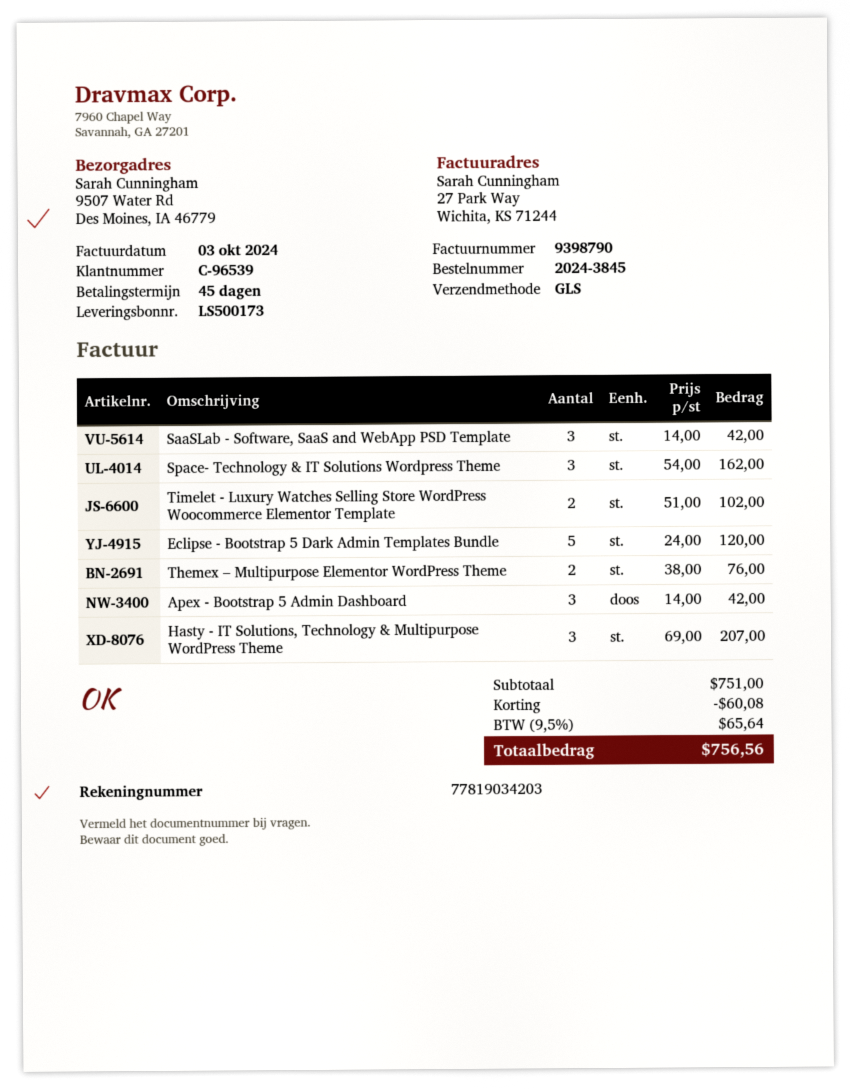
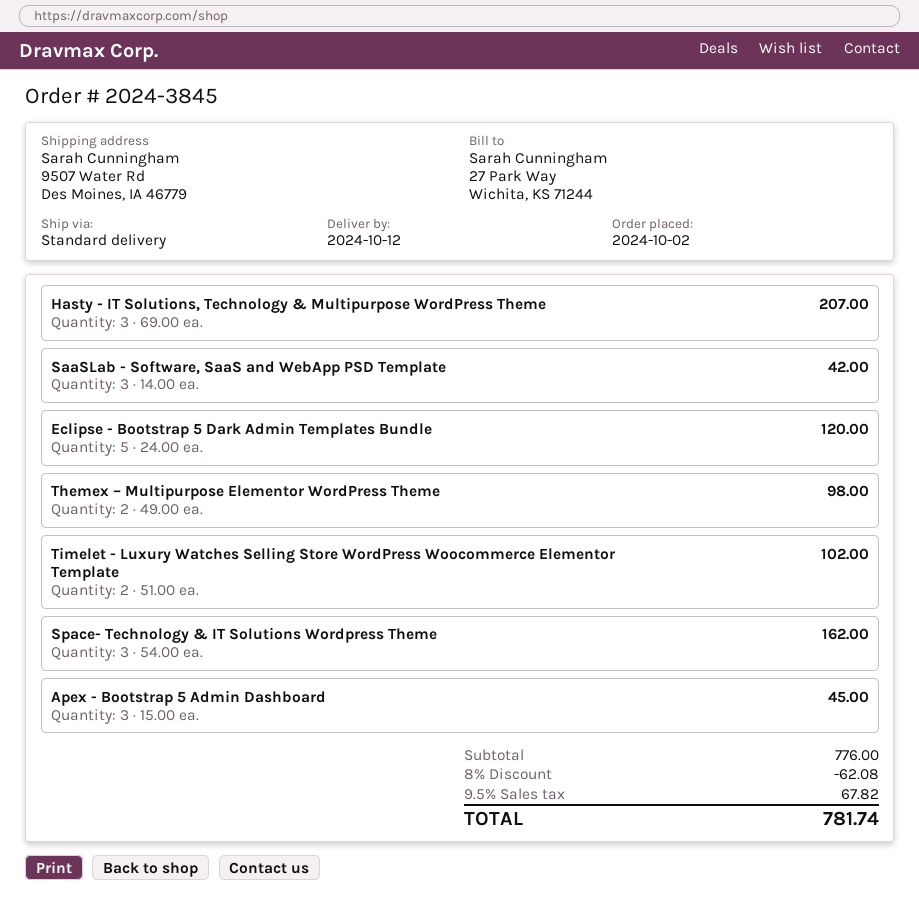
shipping method: GLS -> standard
Themex – Multipurpose Elementor WordPress Theme: 2 x 38.00 = 76.00 -> 2 x 49.00 = 98.00
Apex - Bootstrap 5 Admin Dashboard: 3 x 14.00 = 42.00 -> 3 x 15.00 = 45.00
subtotal: 751.00 -> 776.00
discount: 60.08 -> 62.08
tax: 9.5% = 65.64 -> 9.5% = 67.82
total: 756.56 -> 781.74

